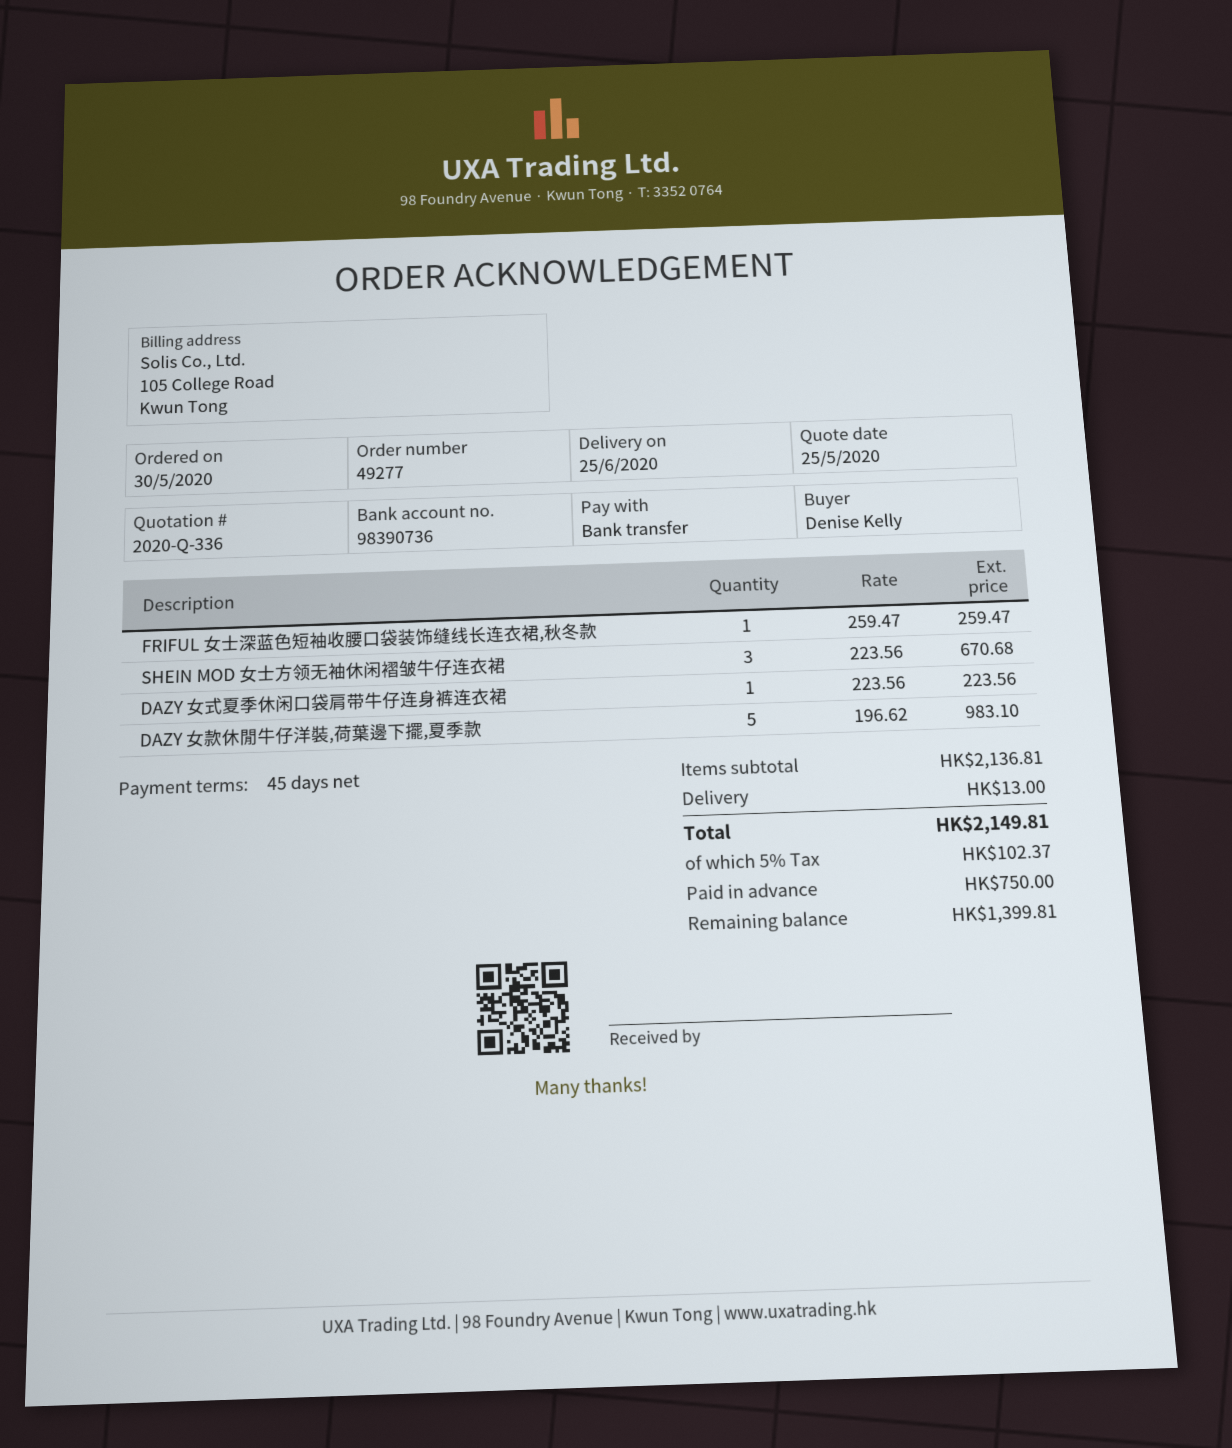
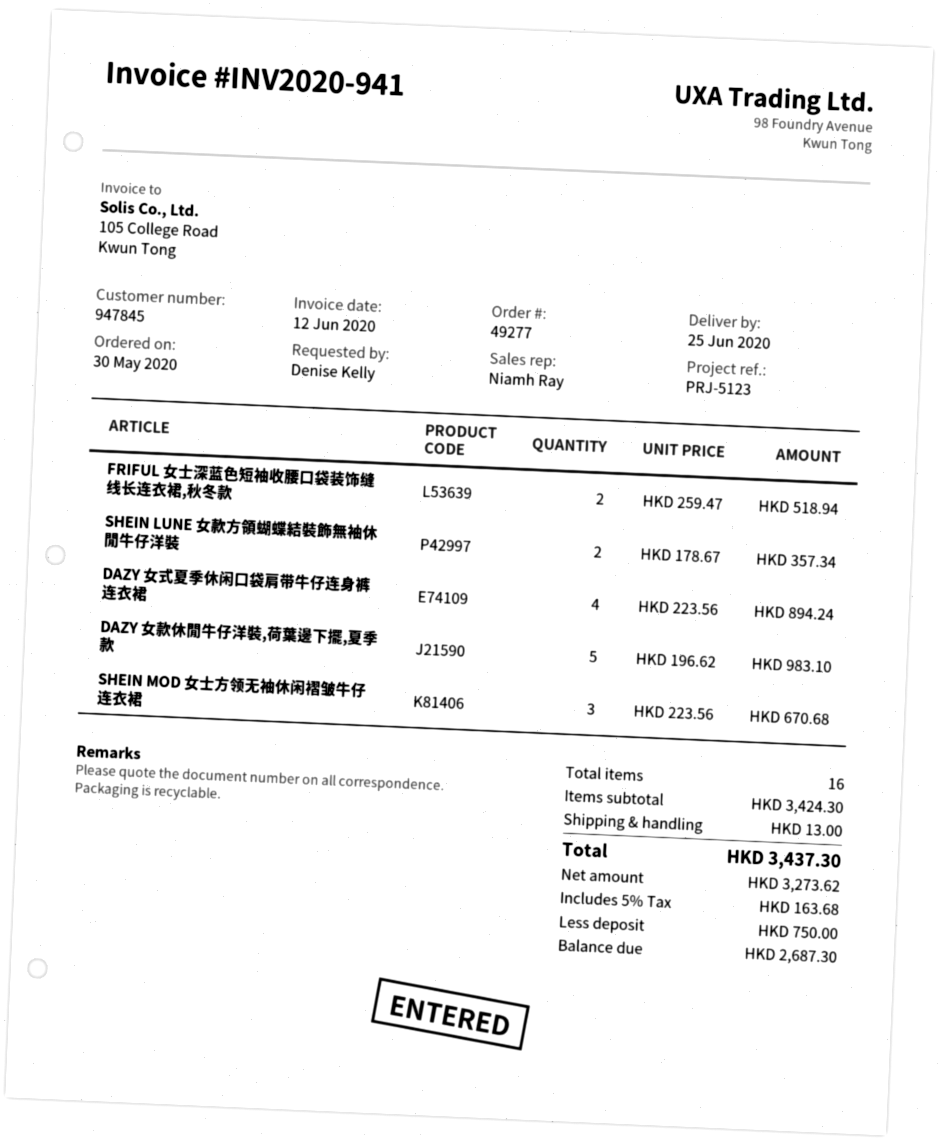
FRIFUL 女士深蓝色短袖收腰口袋装饰缝线长连衣裙,秋冬款: 1 x 259.47 = 259.47 -> 2 x 259.47 = 518.94
DAZY 女式夏季休闲口袋肩带牛仔连身裤连衣裙: 1 x 223.56 = 223.56 -> 4 x 223.56 = 894.24
SHEIN LUNE 女款方領蝴蝶結裝飾無袖休閒牛仔洋裝: none -> 2 x 178.67 = 357.34
subtotal: 2136.81 -> 3424.30
tax: 5% = 102.37 -> 5% = 163.68
total: 2149.81 -> 3437.30
balance: 1399.81 -> 2687.30

